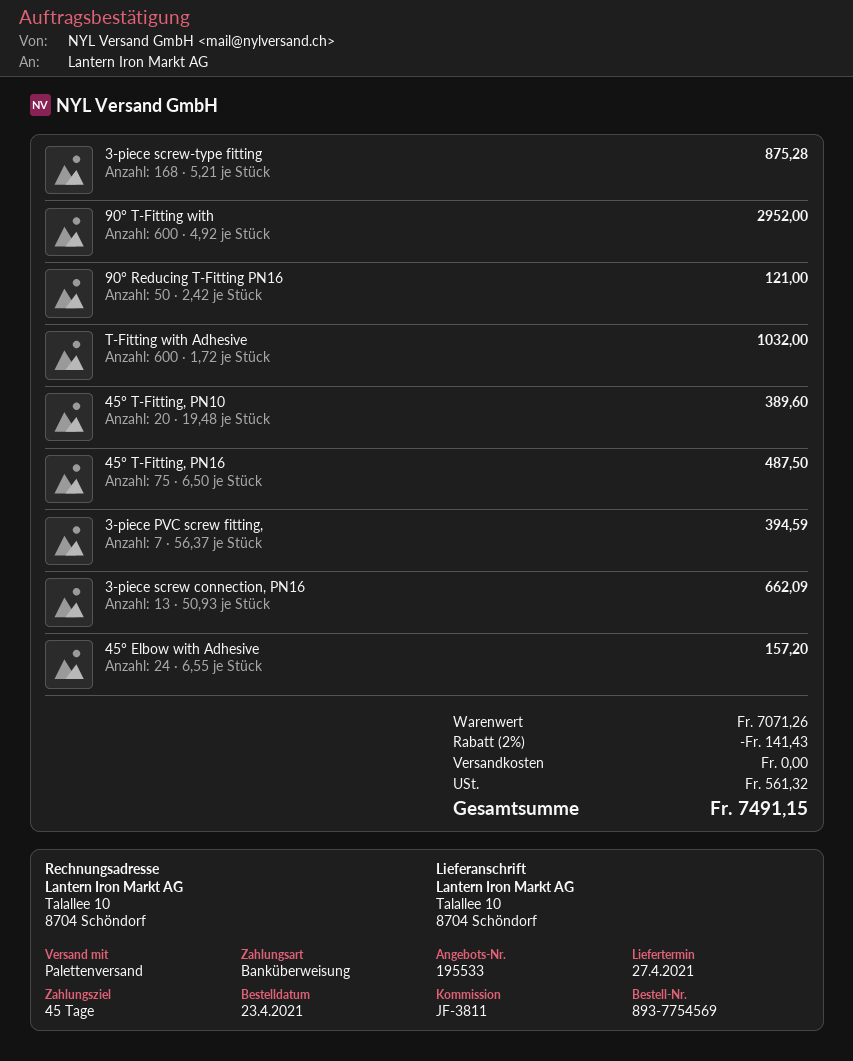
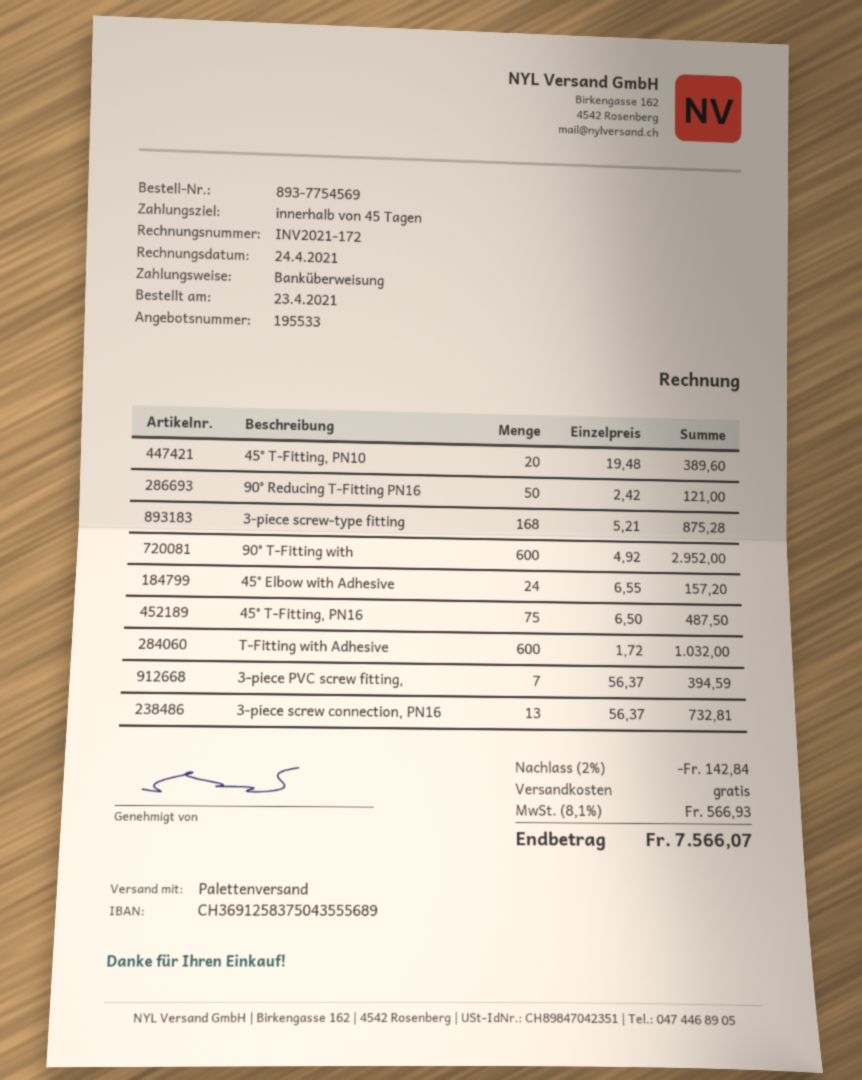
3-piece screw connection, PN16: 13 x 50.93 = 662.09 -> 13 x 56.37 = 732.81
discount: 2% = 141.43 -> 2% = 142.84
tax: 561.32 -> 566.93
total: 7491.15 -> 7566.07

